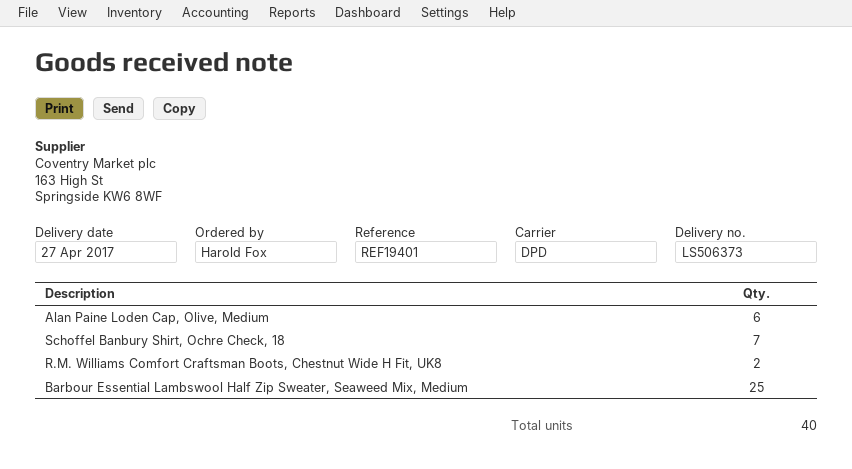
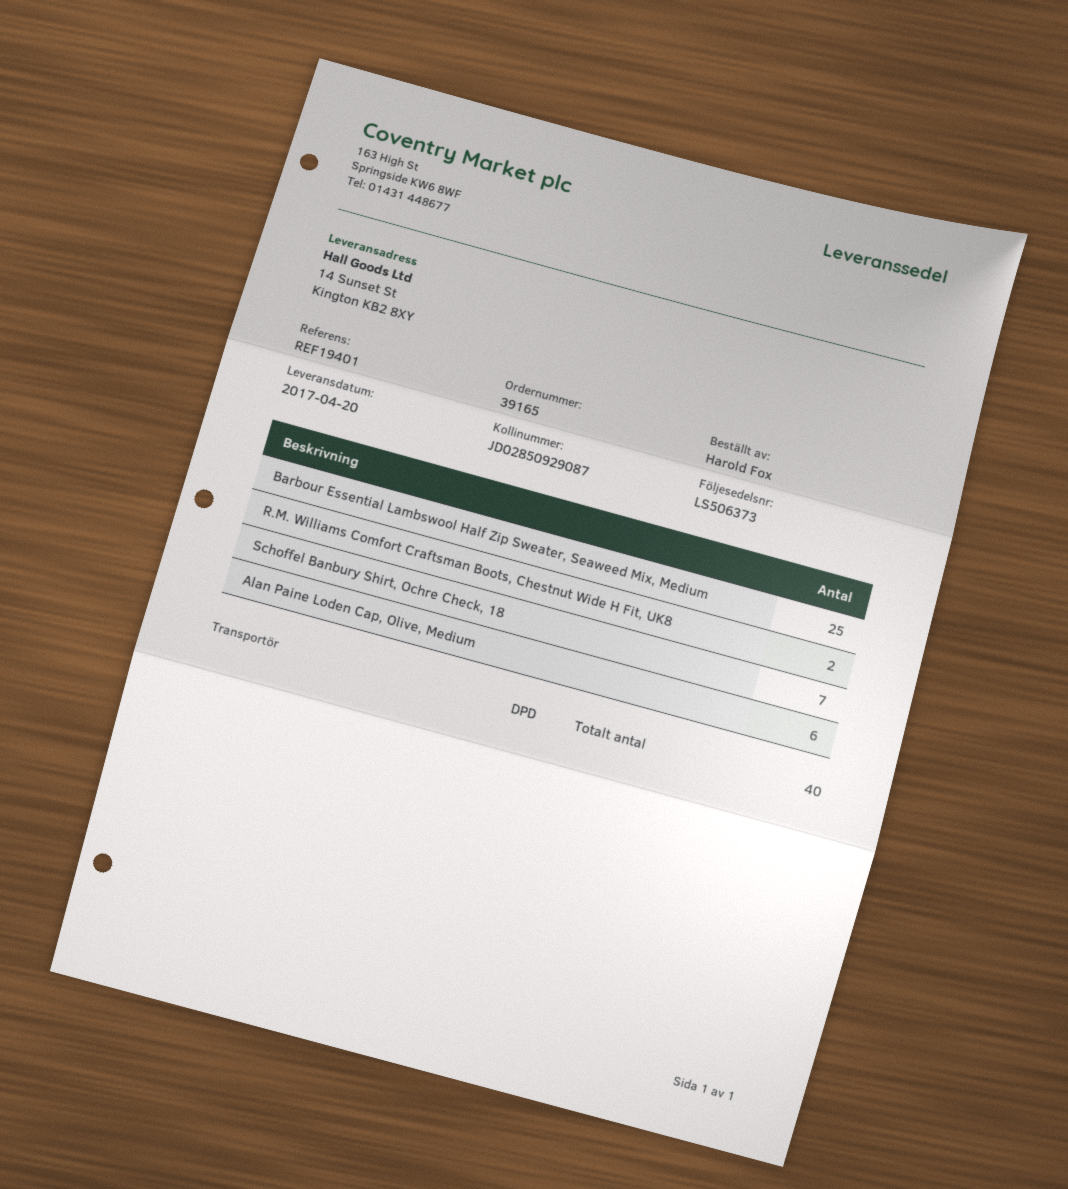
delivery date: 2017-04-27 -> 2017-04-20

